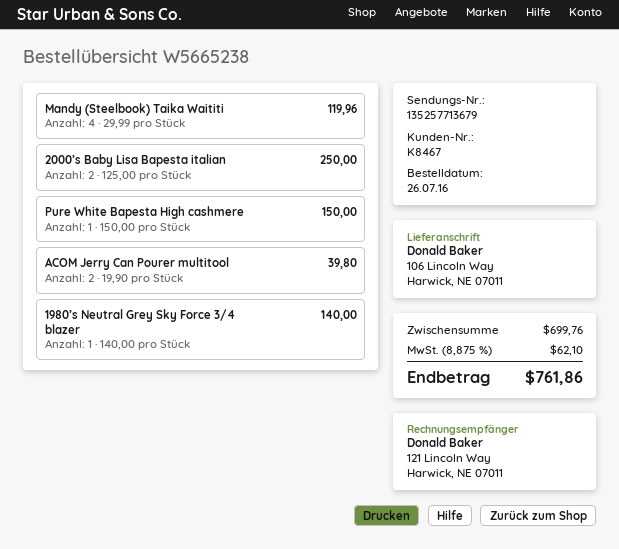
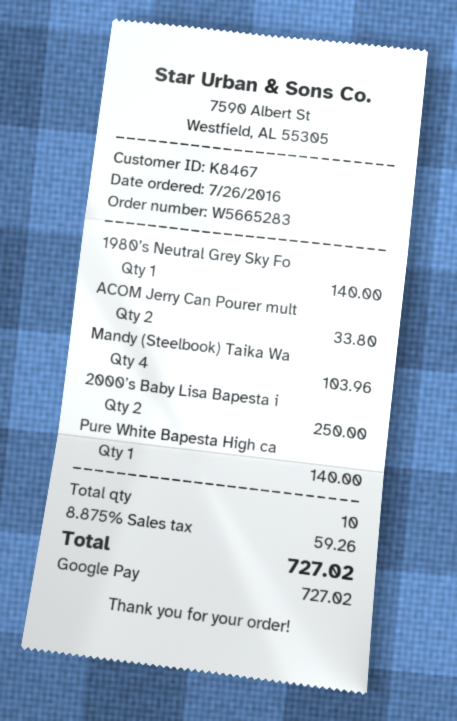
order number: W5665238 -> W5665283
Mandy (Steelbook) Taika Waititi: 4 for 119.96 -> 4 for 103.96
Pure White Bapesta High cashmere: 1 for 150.00 -> 1 for 140.00
ACOM Jerry Can Pourer multitool: 2 for 39.80 -> 2 for 33.80
tax: 8.875% = 62.10 -> 8.875% = 59.26
total: 761.86 -> 727.02

